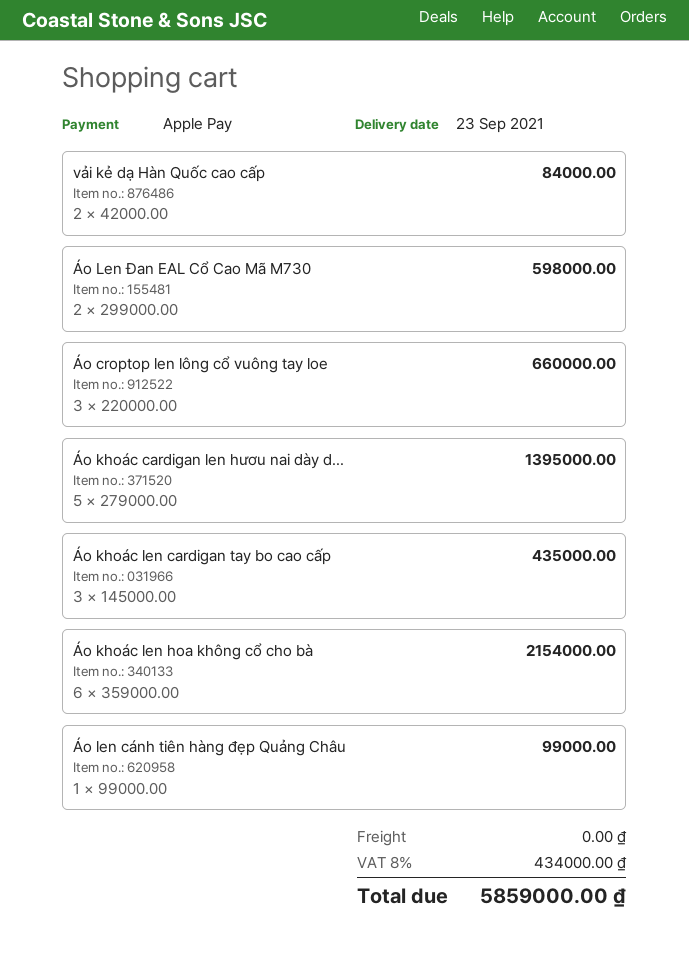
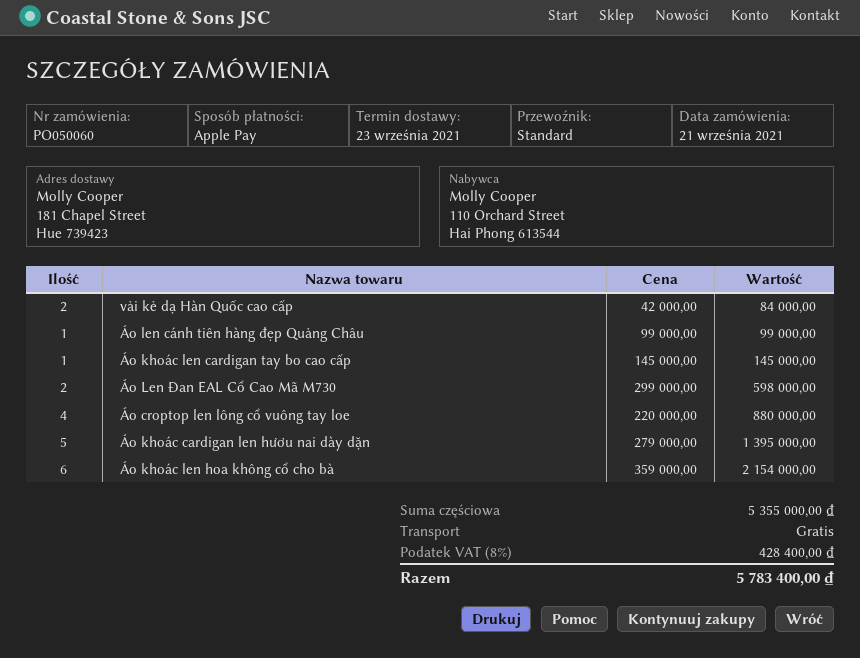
Áo croptop len lông cổ vuông tay loe: 3 x 220000.00 = 660000.00 -> 4 x 220000.00 = 880000.00
Áo khoác len cardigan tay bo cao cấp: 3 x 145000.00 = 435000.00 -> 1 x 145000.00 = 145000.00
tax: 8% = 434000.00 -> 8% = 428400.00
total: 5859000.00 -> 5783400.00

